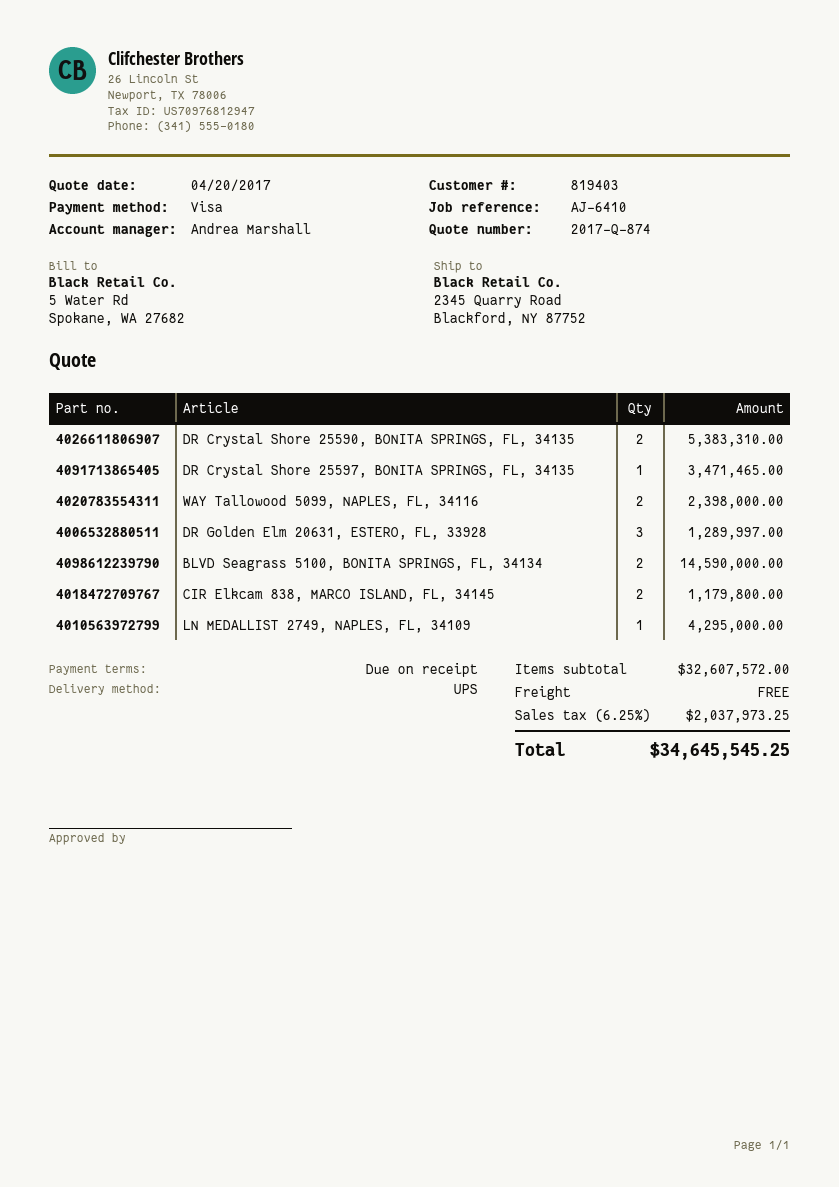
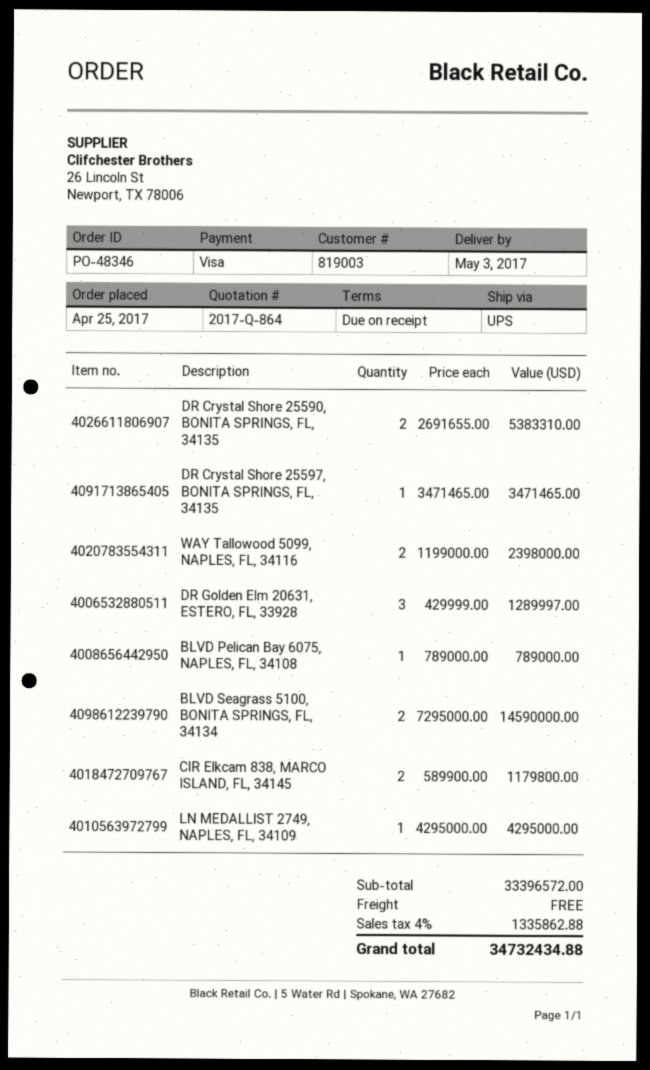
quote number: 2017-Q-874 -> 2017-Q-864
customer number: 819403 -> 819003
BLVD Pelican Bay 6075, NAPLES, FL, 34108: none -> 1 for 789000.00
subtotal: 32607572.00 -> 33396572.00
tax: 6.25% = 2037973.25 -> 4% = 1335862.88
total: 34645545.25 -> 34732434.88

